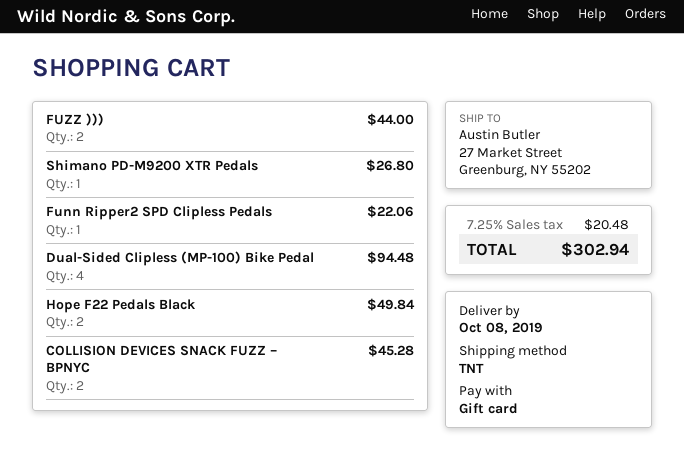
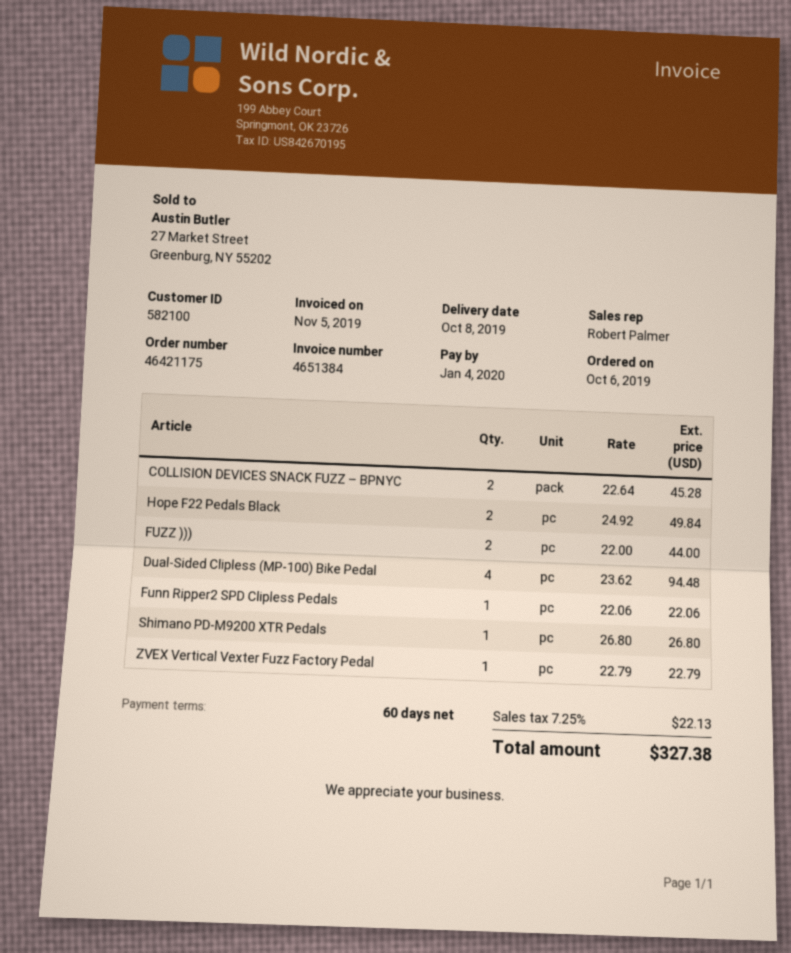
ZVEX Vertical Vexter Fuzz Factory Pedal: none -> 1 for 22.79
tax: 7.25% = 20.48 -> 7.25% = 22.13
total: 302.94 -> 327.38

